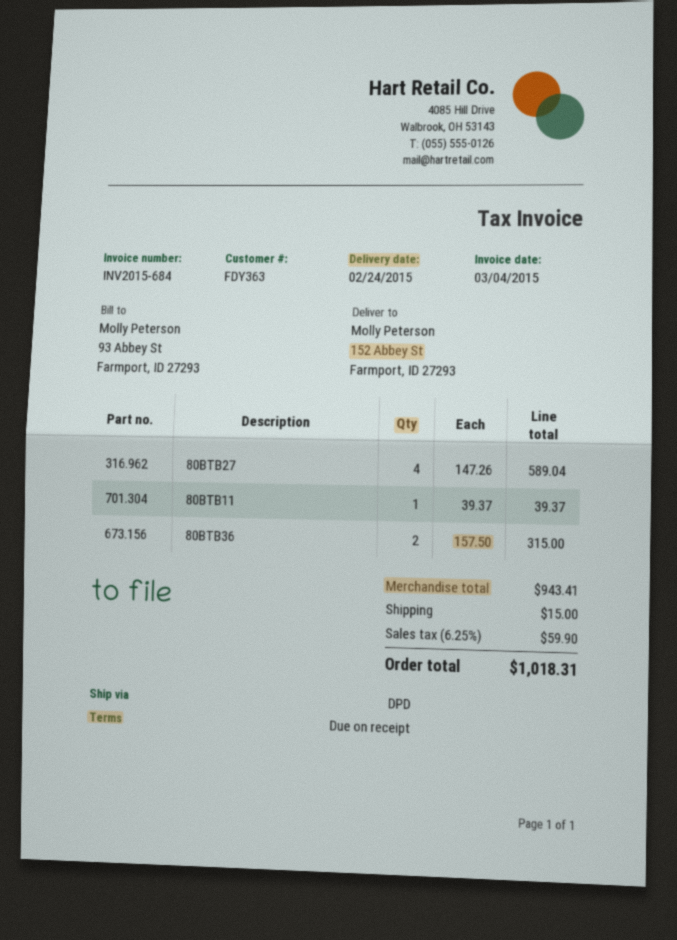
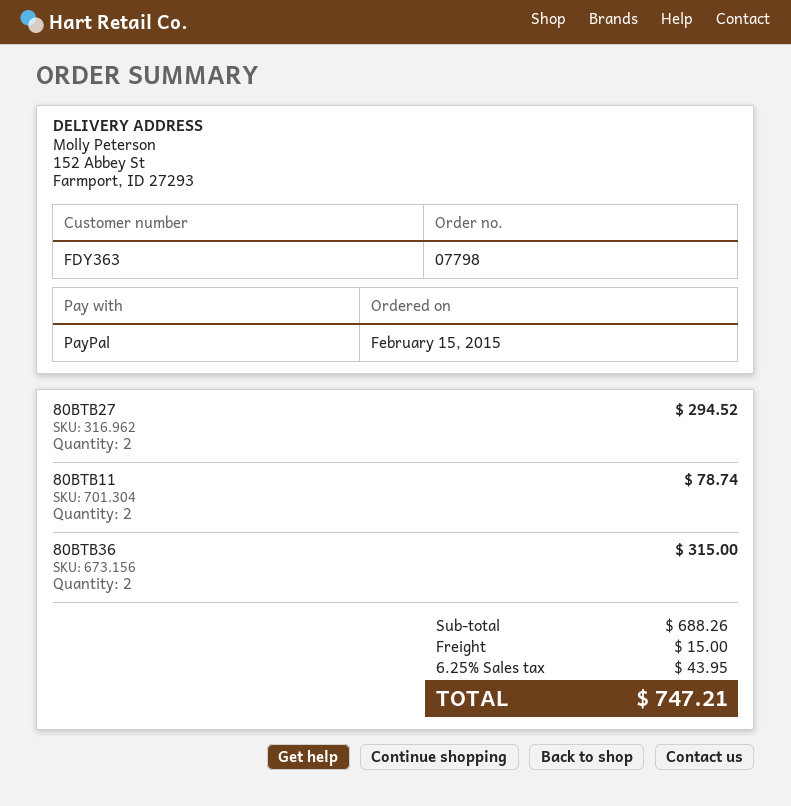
80BTB27: 4 for 589.04 -> 2 for 294.52
80BTB11: 1 for 39.37 -> 2 for 78.74
subtotal: 943.41 -> 688.26
tax: 6.25% = 59.90 -> 6.25% = 43.95
total: 1018.31 -> 747.21

